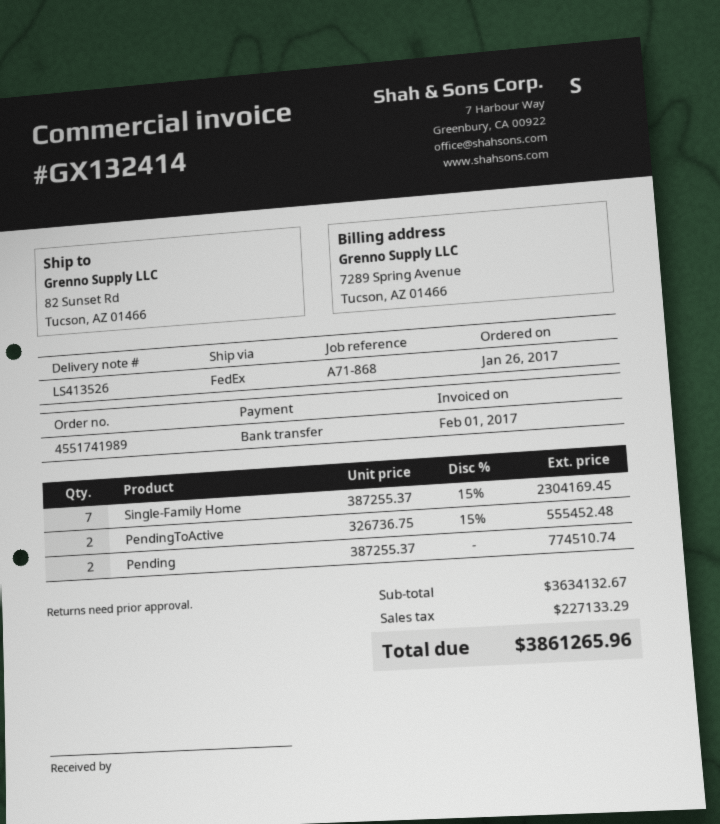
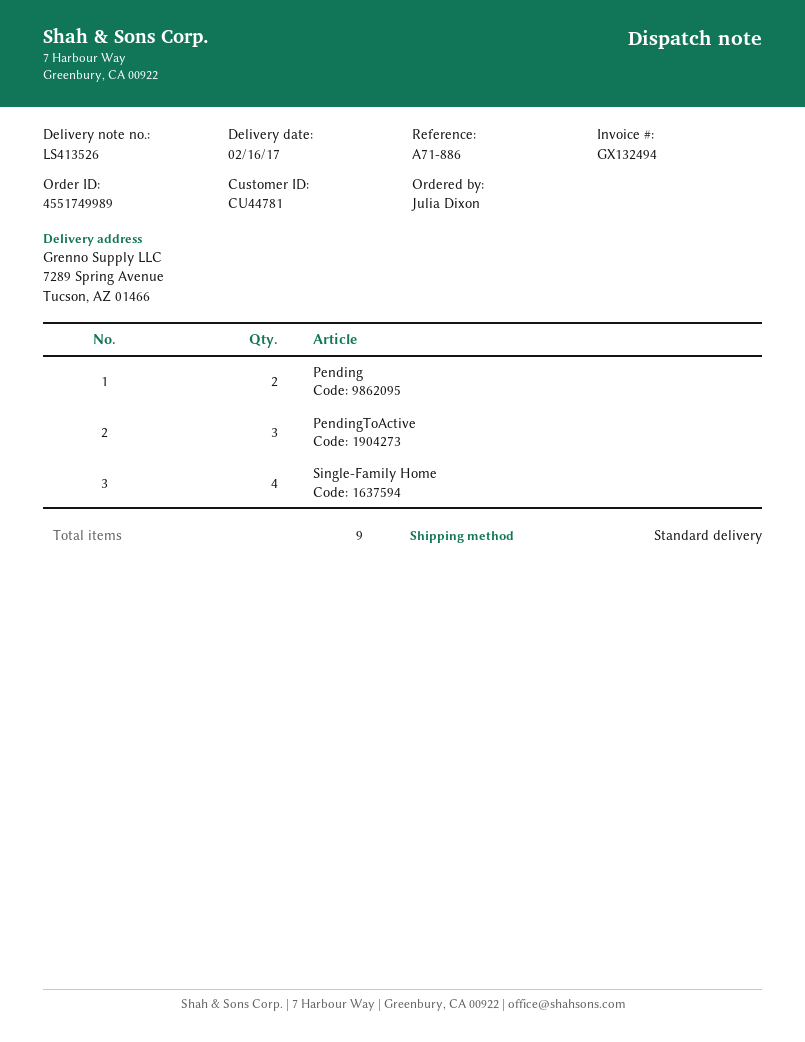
order number: 4551741989 -> 4551749989
invoice number: GX132414 -> GX132494
reference: A71-868 -> A71-886
shipping method: FedEx -> standard
ship to: 82 Sunset Rd, Tucson, AZ 01466 -> 7289 Spring Avenue, Tucson, AZ 01466
Single-Family Home: 7 -> 4
PendingToActive: 2 -> 3

